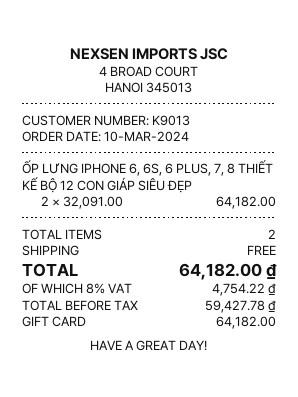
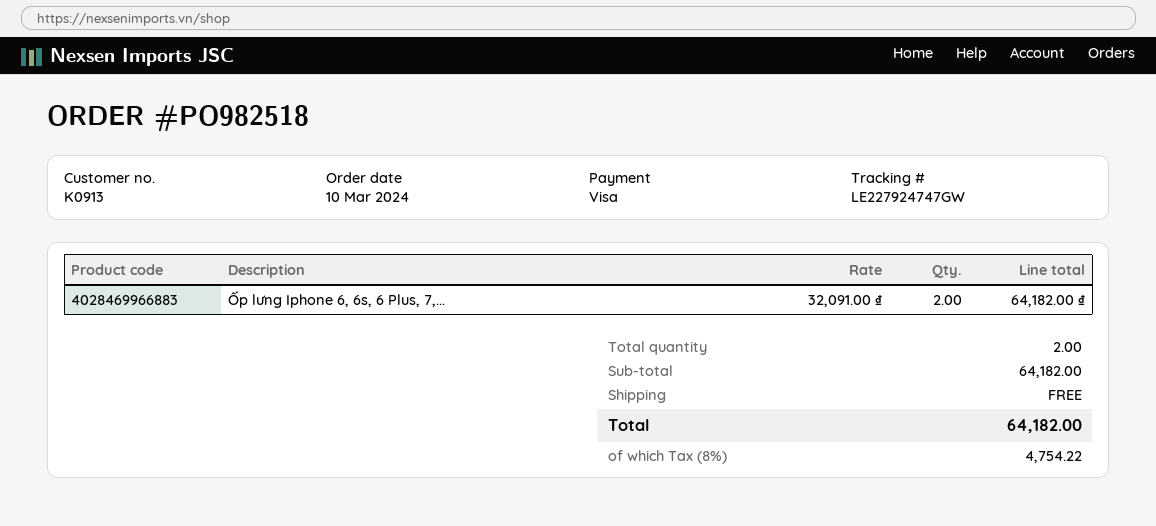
customer number: K9013 -> K0913
payment method: gift card -> Visa

